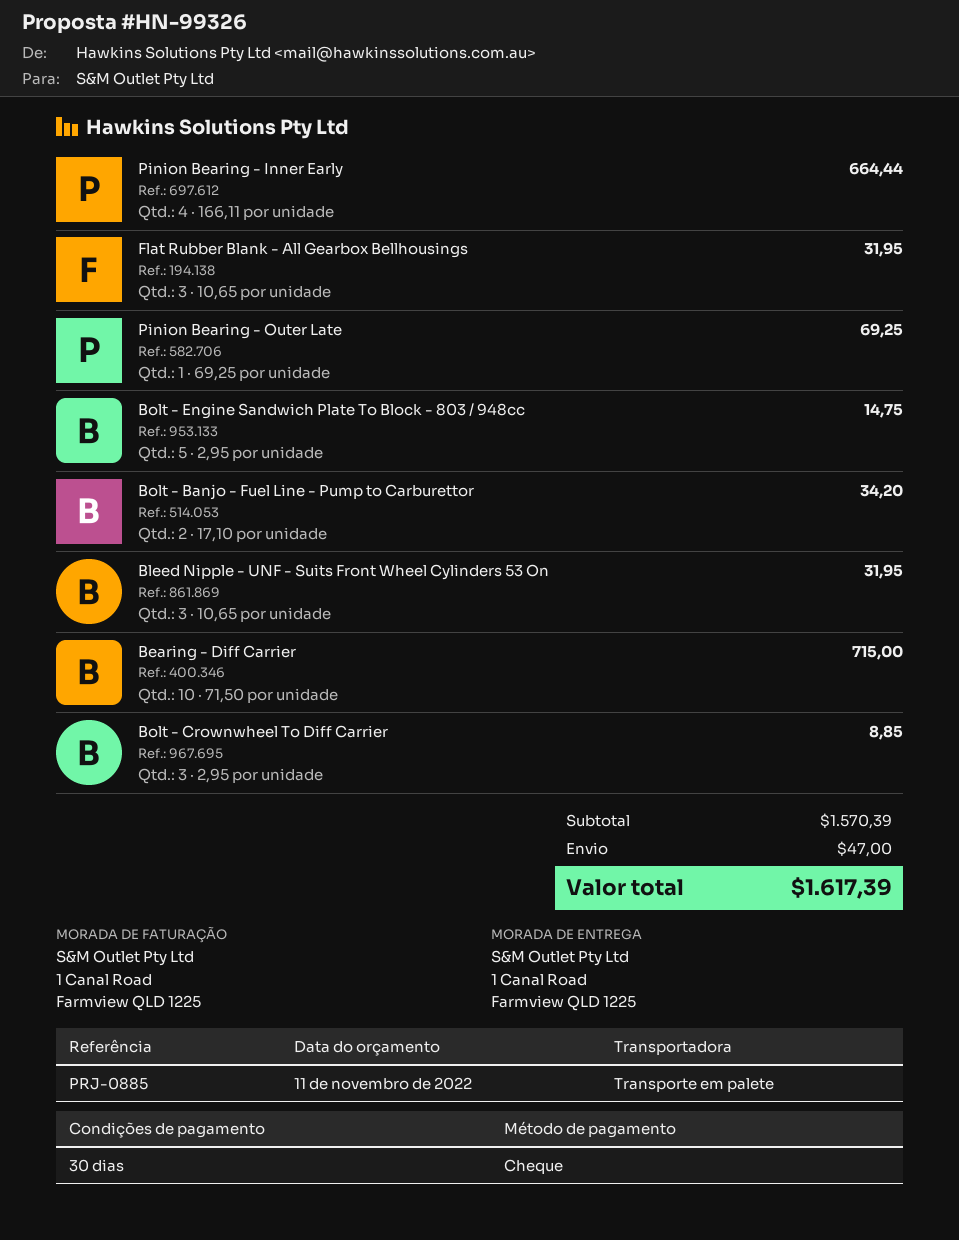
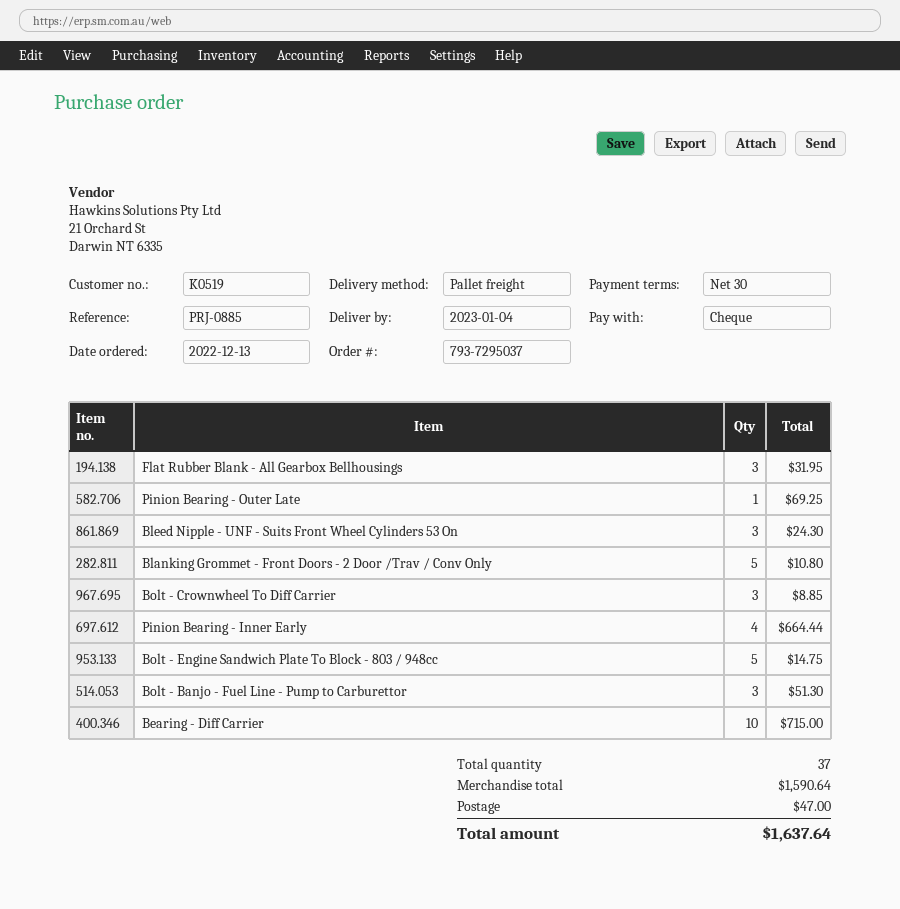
Bolt - Banjo - Fuel Line - Pump to Carburettor: 2 for 34.20 -> 3 for 51.30
Bleed Nipple - UNF - Suits Front Wheel Cylinders 53 On: 3 for 31.95 -> 3 for 24.30
Blanking Grommet - Front Doors - 2 Door /Trav / Conv Only: none -> 5 for 10.80
subtotal: 1570.39 -> 1590.64
total: 1617.39 -> 1637.64

